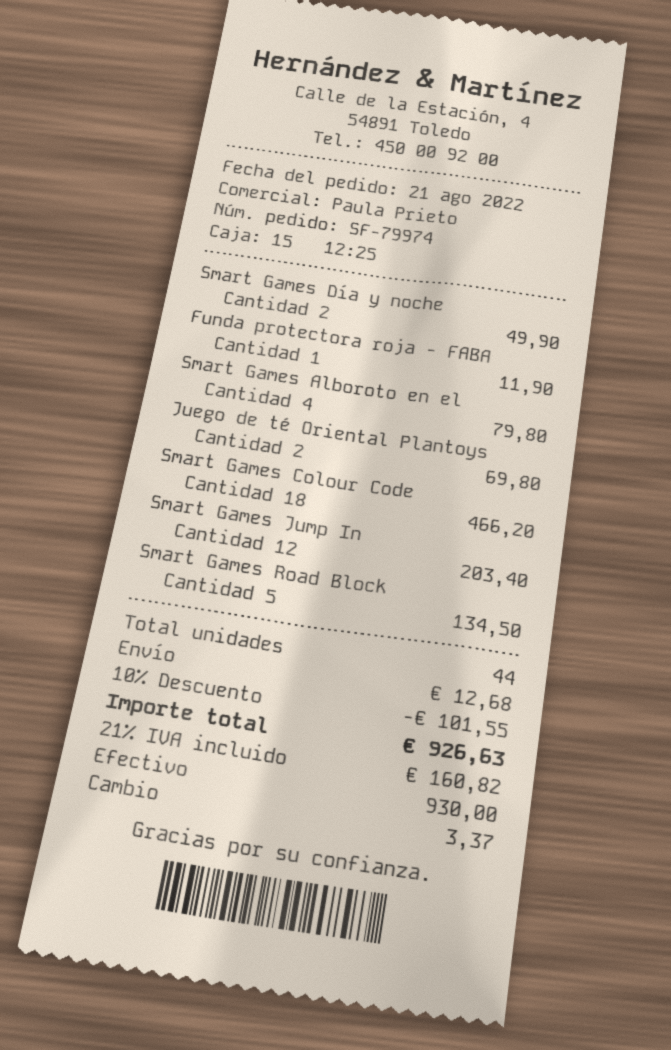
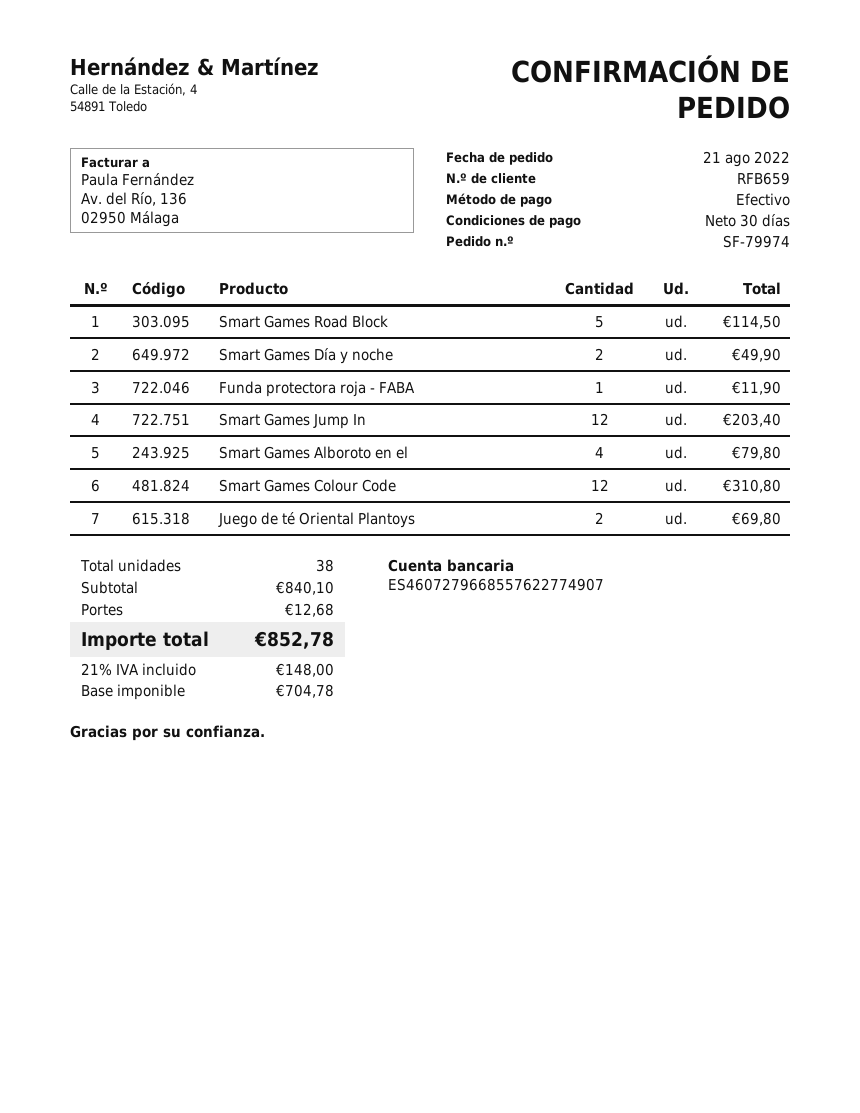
Smart Games Colour Code: 18 for 466.20 -> 12 for 310.80
Smart Games Road Block: 5 for 134.50 -> 5 for 114.50
total quantity: 44 -> 38
discount: 10% = 101.55 -> none
tax: 21% = 160.82 -> 21% = 148.00
total: 926.63 -> 852.78

